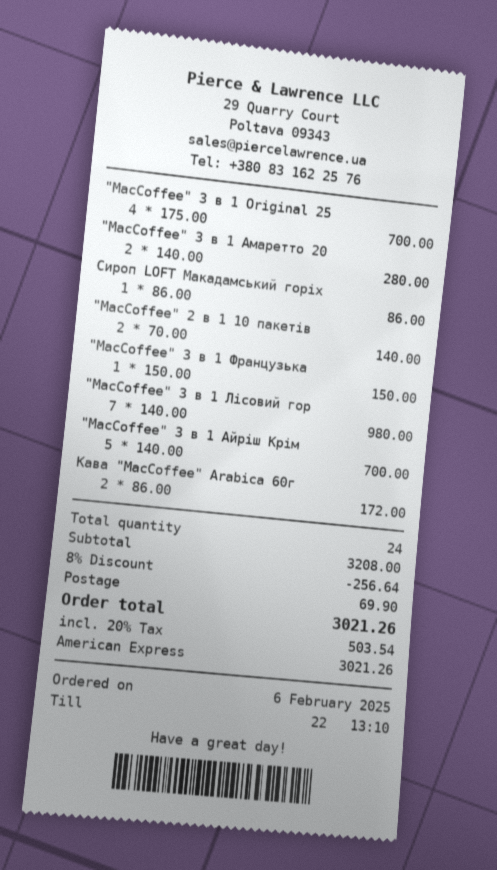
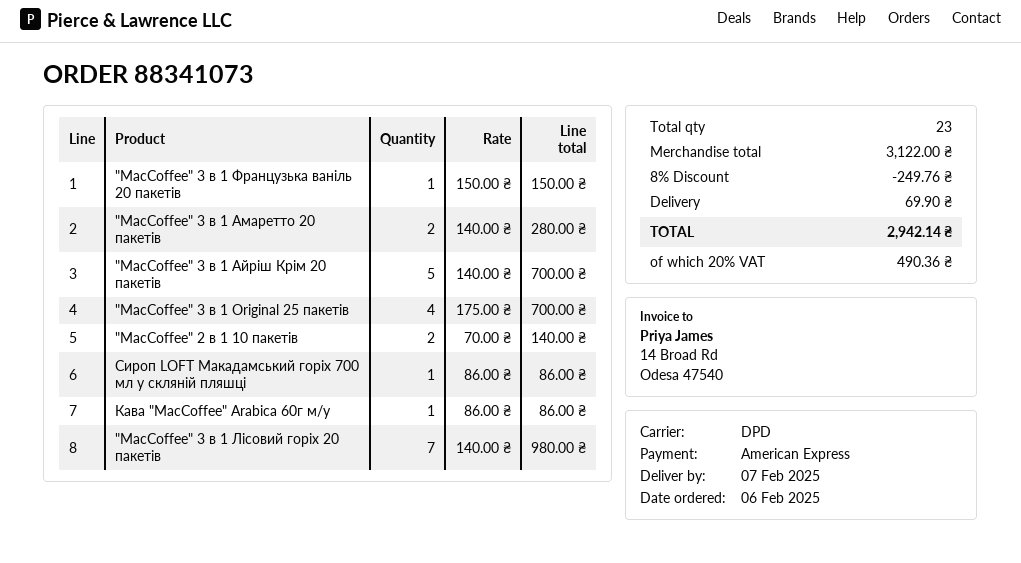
Кава "MacCoffee" Arabica 60г: 2 x 86.00 = 172.00 -> 1 x 86.00 = 86.00
total quantity: 24 -> 23
subtotal: 3208.00 -> 3122.00
discount: 8% = 256.64 -> 8% = 249.76
tax: 20% = 503.54 -> 20% = 490.36
total: 3021.26 -> 2942.14

